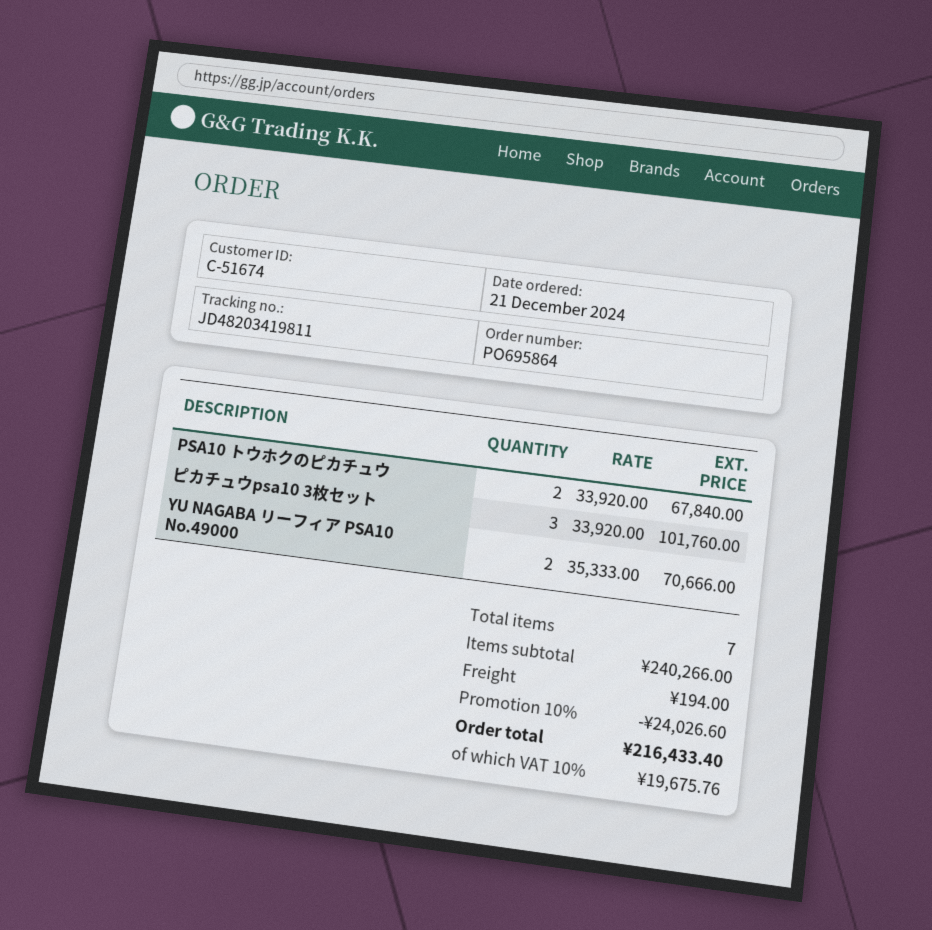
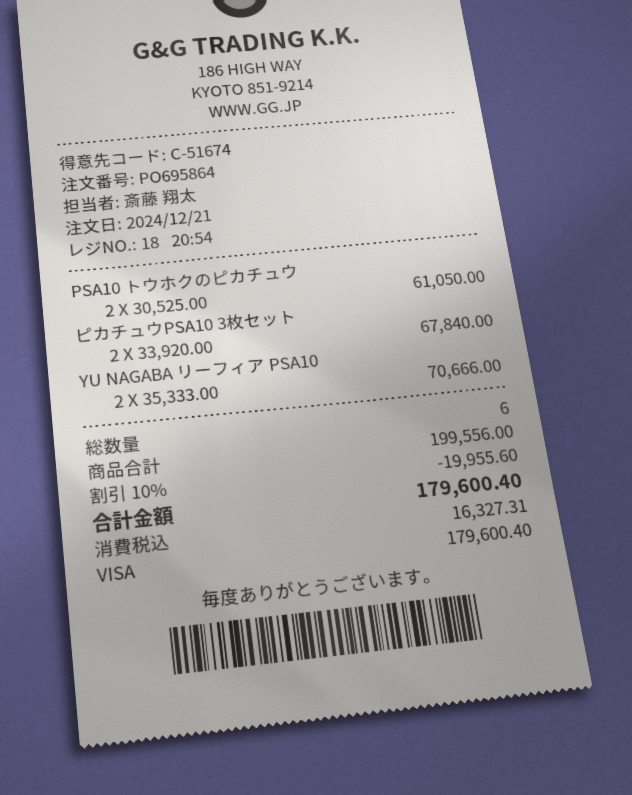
PSA10 トウホクのピカチュウ: 2 x 33920.00 = 67840.00 -> 2 x 30525.00 = 61050.00
ピカチュウpsa10 3枚セット: 3 x 33920.00 = 101760.00 -> 2 x 33920.00 = 67840.00
total quantity: 7 -> 6
subtotal: 240266.00 -> 199556.00
discount: 10% = 24026.60 -> 10% = 19955.60
shipping: 194.00 -> none
tax: 19675.76 -> 16327.31
total: 216433.40 -> 179600.40

